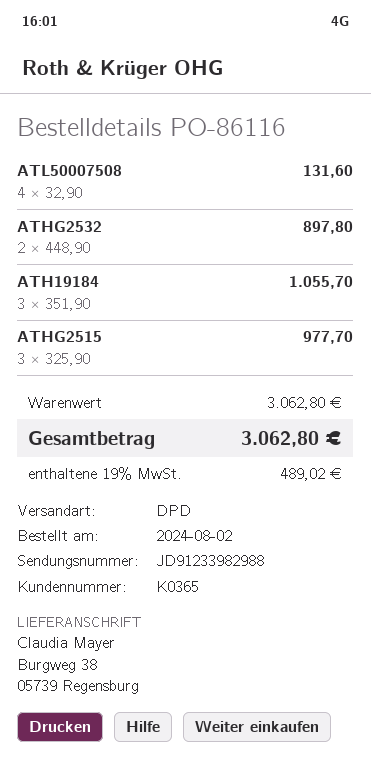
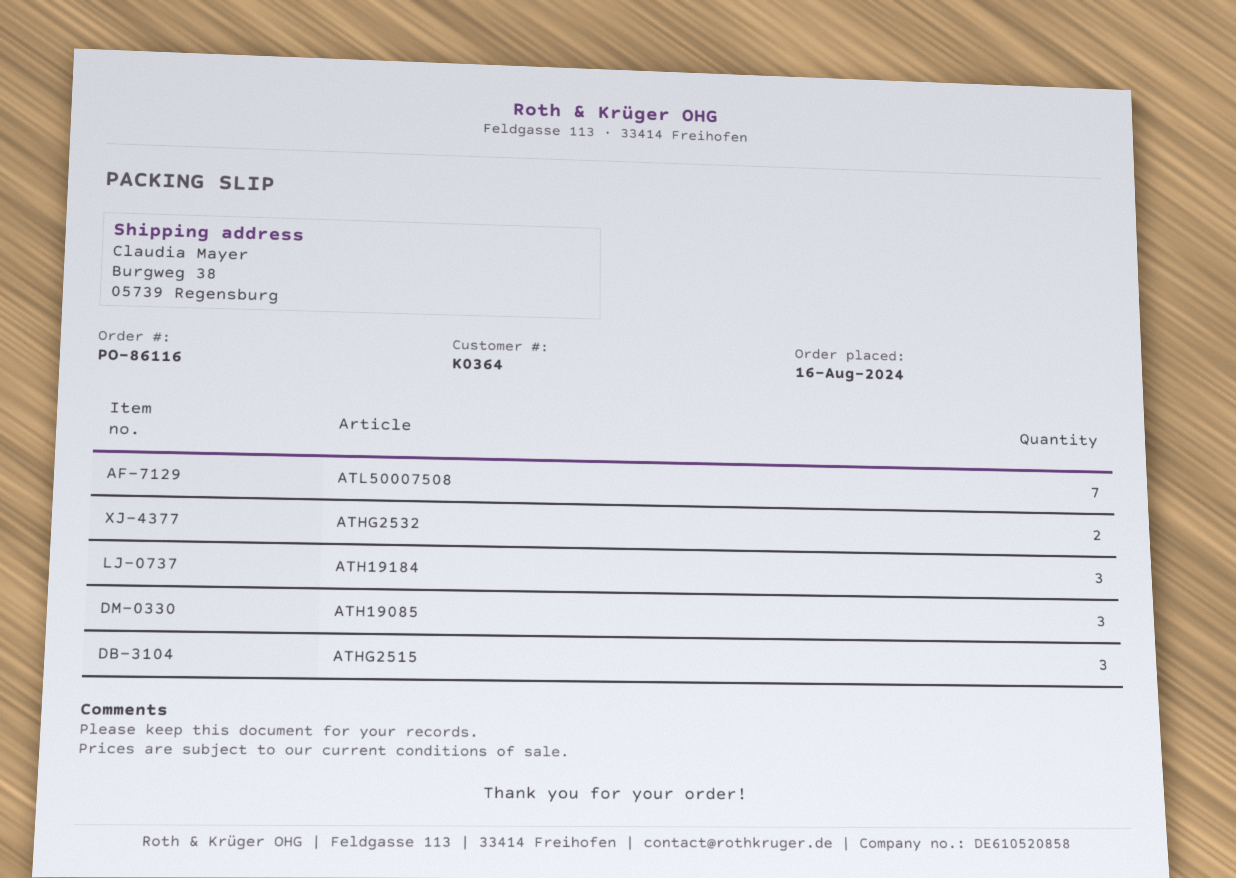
order date: 2024-08-02 -> 2024-08-16
customer number: K0365 -> K0364
ATL50007508: 4 -> 7
ATH19085: none -> 3

